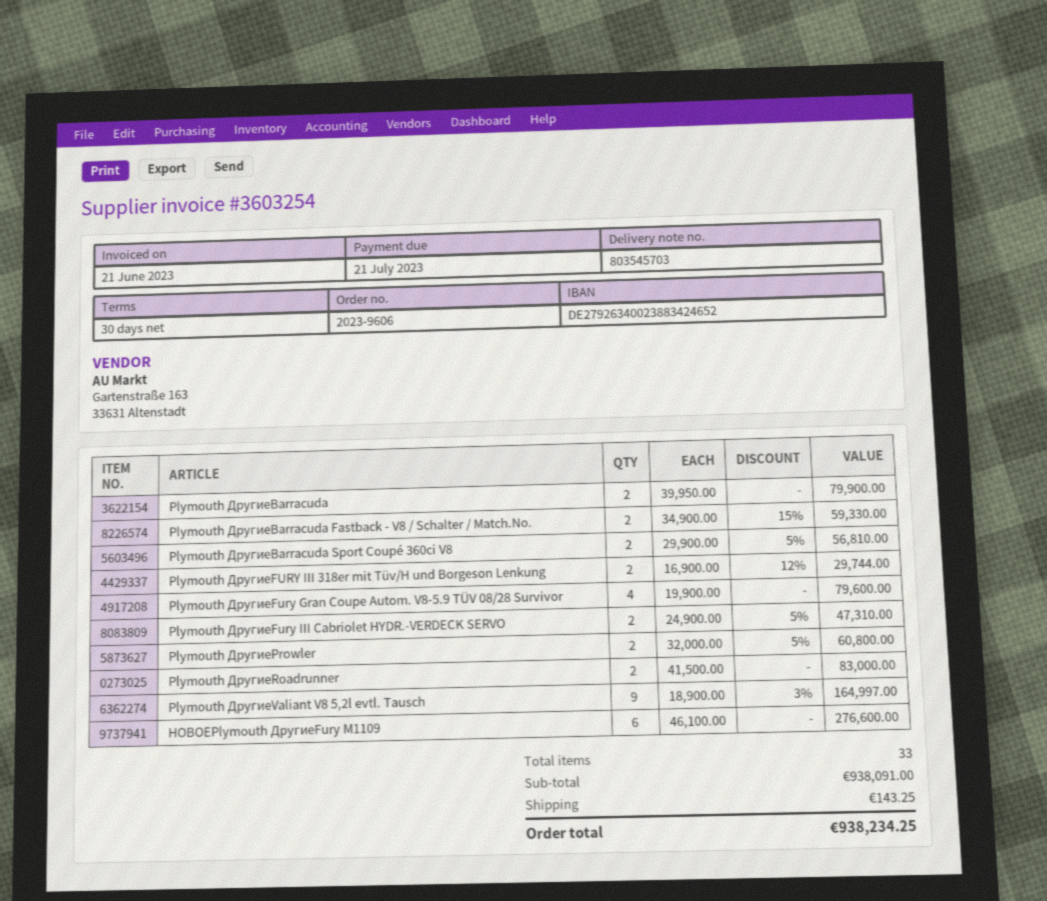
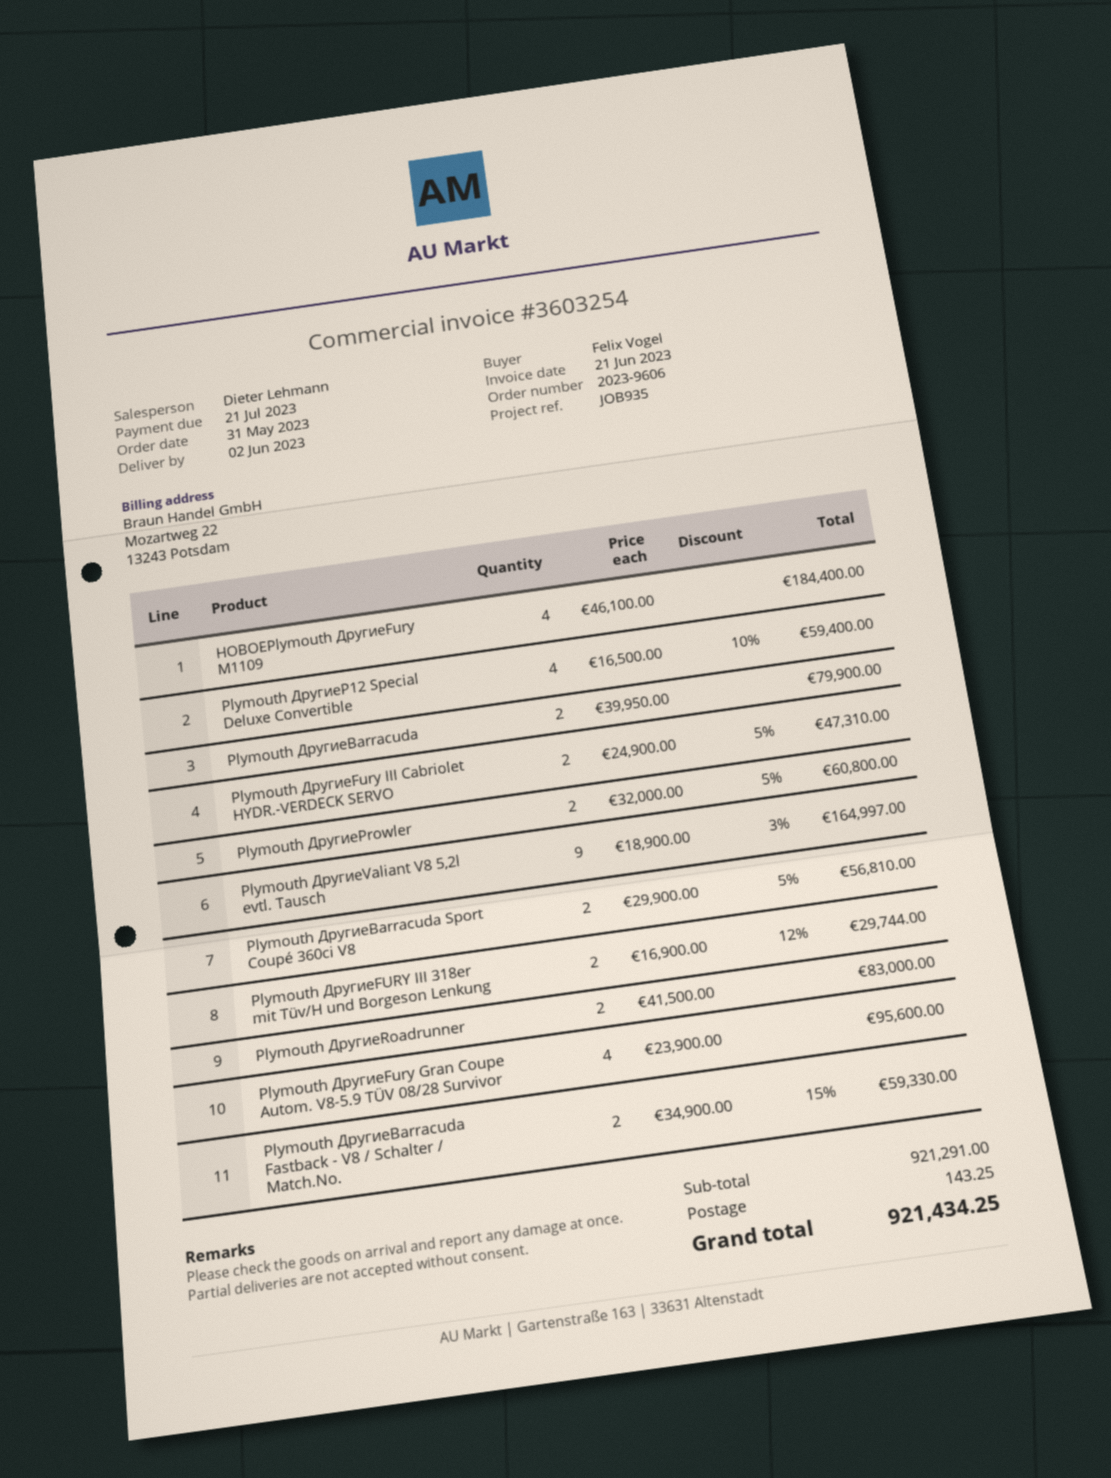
Plymouth ДругиеFury Gran Coupe Autom. V8-5.9 TÜV 08/28 Survivor: 4 x 19900.00 = 79600.00 -> 4 x 23900.00 = 95600.00
НОВОЕPlymouth ДругиеFury M1109: 6 x 46100.00 = 276600.00 -> 4 x 46100.00 = 184400.00
Plymouth ДругиеP12 Special Deluxe Convertible: none -> 4 x 16500.00 - 10% = 59400.00
subtotal: 938091.00 -> 921291.00
total: 938234.25 -> 921434.25

